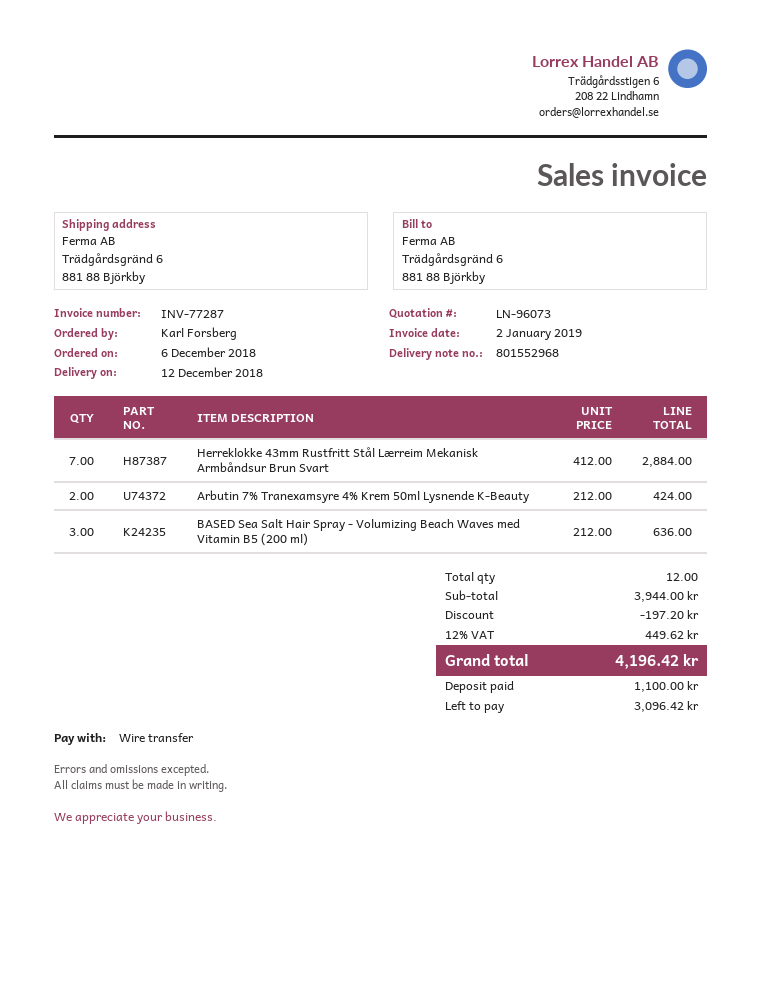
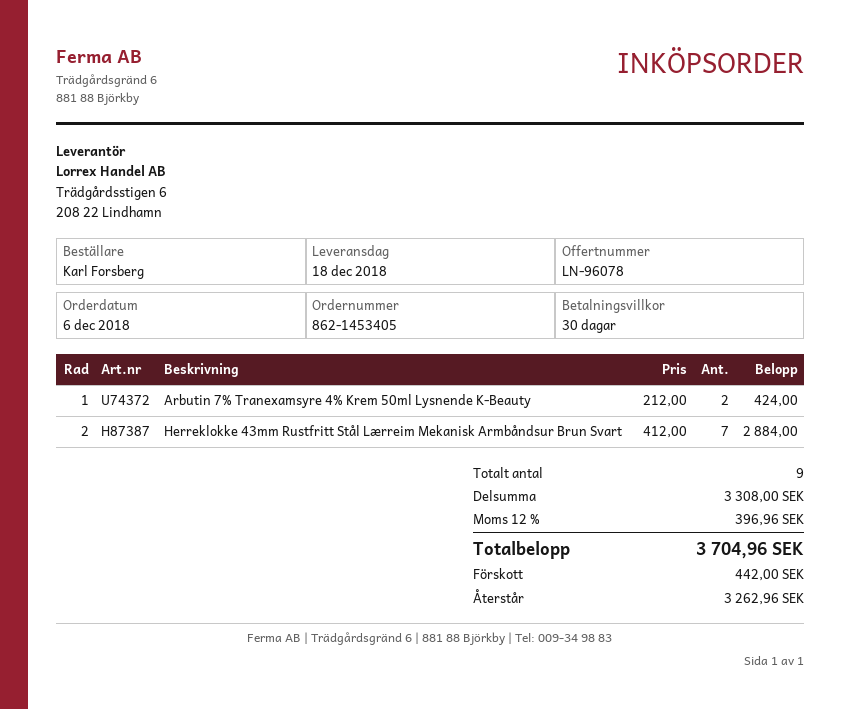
quote number: LN-96073 -> LN-96078
delivery date: 2018-12-12 -> 2018-12-18
BASED Sea Salt Hair Spray - Volumizing Beach Waves med Vitamin B5 (200 ml): 3 x 212.00 = 636.00 -> none
total quantity: 12 -> 9
subtotal: 3944.00 -> 3308.00
discount: 197.20 -> none
tax: 12% = 449.62 -> 12% = 396.96
total: 4196.42 -> 3704.96
deposit: 1100.00 -> 442.00
balance: 3096.42 -> 3262.96

